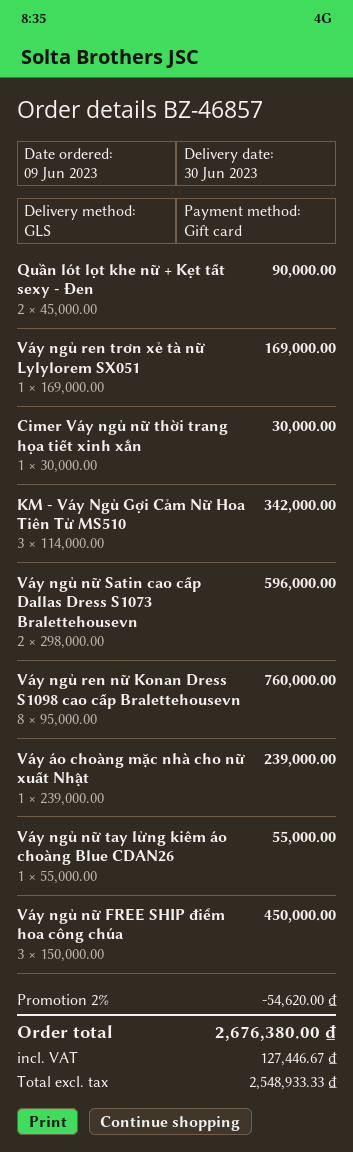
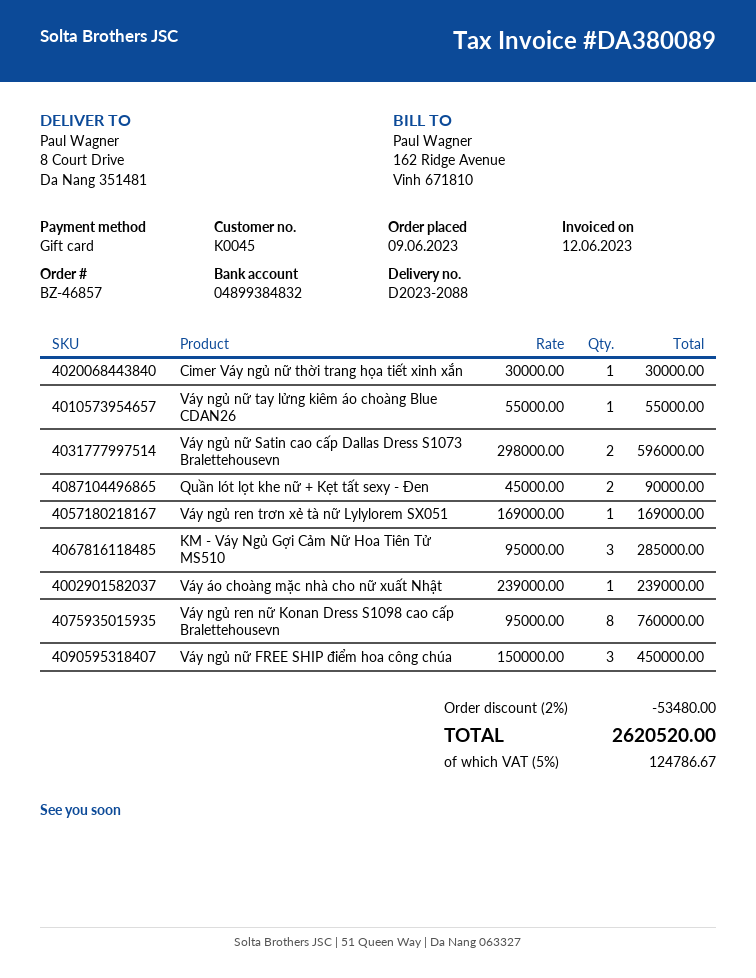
KM - Váy Ngủ Gợi Cảm Nữ Hoa Tiên Tử MS510: 3 x 114000.00 = 342000.00 -> 3 x 95000.00 = 285000.00
discount: 2% = 54620.00 -> 2% = 53480.00
tax: 127446.67 -> 124786.67
total: 2676380.00 -> 2620520.00

